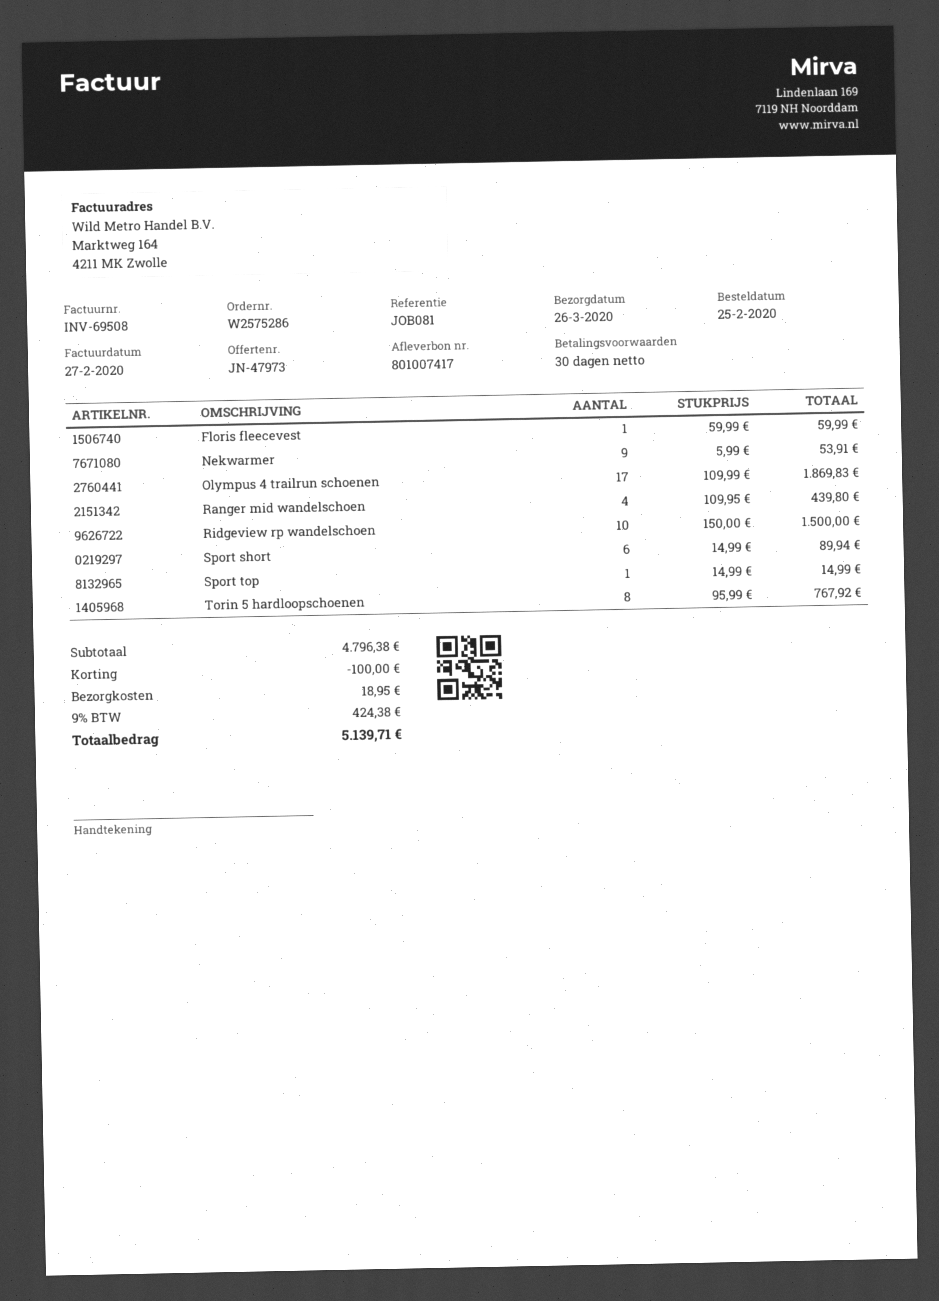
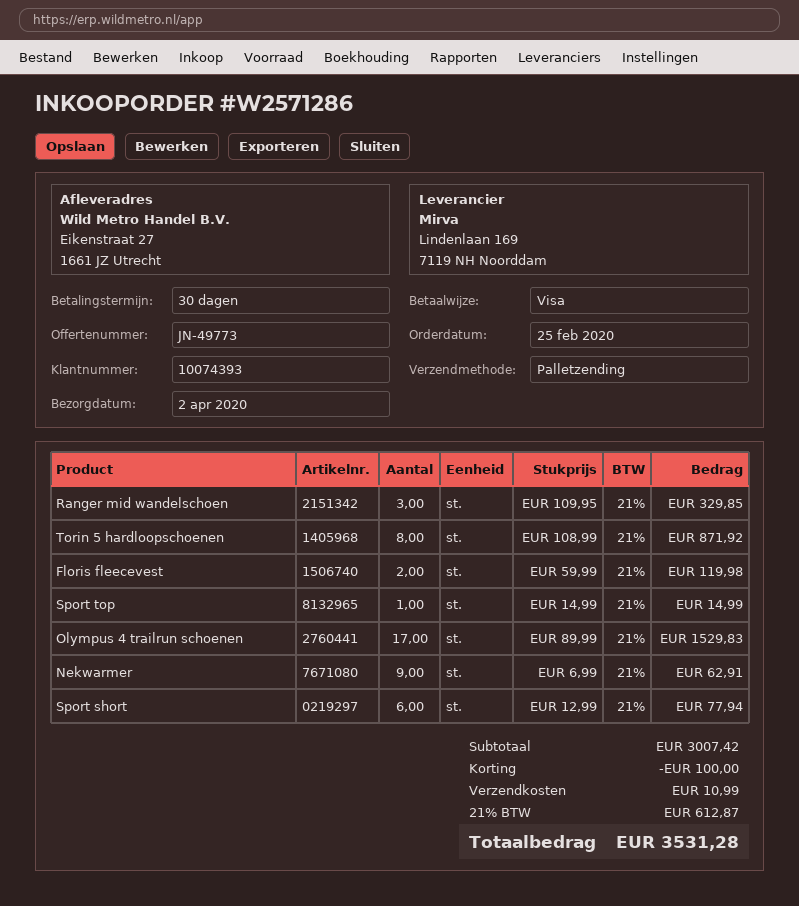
quote number: JN-47973 -> JN-49773
order number: W2575286 -> W2571286
delivery date: 2020-03-26 -> 2020-04-02
Floris fleecevest: 1 x 59.99 = 59.99 -> 2 x 59.99 = 119.98
Nekwarmer: 9 x 5.99 = 53.91 -> 9 x 6.99 = 62.91
Olympus 4 trailrun schoenen: 17 x 109.99 = 1869.83 -> 17 x 89.99 = 1529.83
Ranger mid wandelschoen: 4 x 109.95 = 439.80 -> 3 x 109.95 = 329.85
Ridgeview rp wandelschoen: 10 x 150.00 = 1500.00 -> none
Sport short: 6 x 14.99 = 89.94 -> 6 x 12.99 = 77.94
Torin 5 hardloopschoenen: 8 x 95.99 = 767.92 -> 8 x 108.99 = 871.92
subtotal: 4796.38 -> 3007.42
shipping: 18.95 -> 10.99
tax: 9% = 424.38 -> 21% = 612.87
total: 5139.71 -> 3531.28

